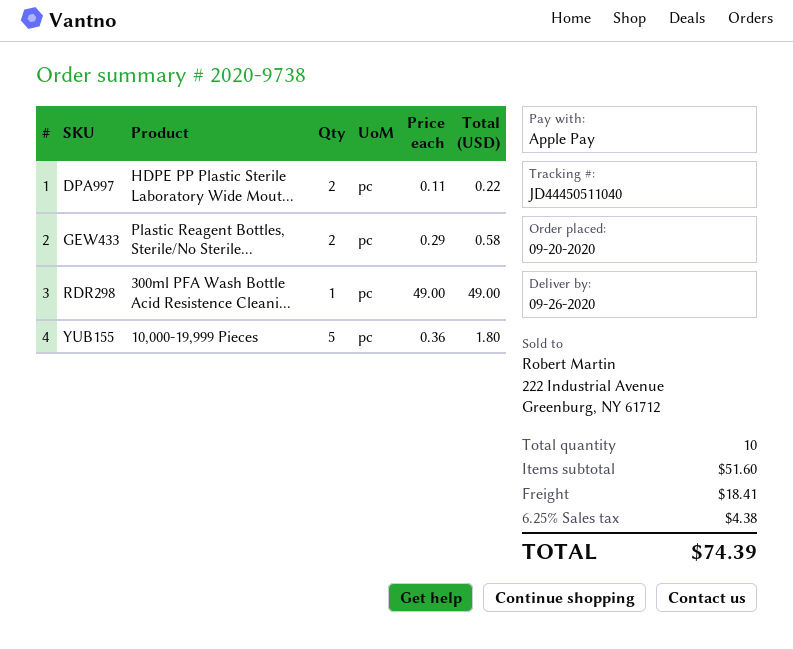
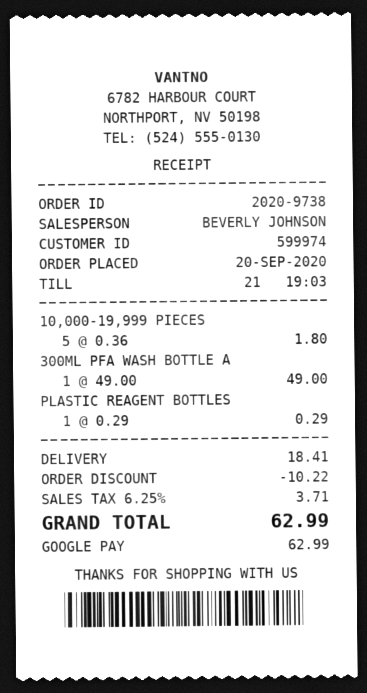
payment method: Apple Pay -> Google Pay
HDPE PP Plastic Sterile Laboratory Wide Mout...: 2 x 0.11 = 0.22 -> none
Plastic Reagent Bottles, Sterile/No Sterile...: 2 x 0.29 = 0.58 -> 1 x 0.29 = 0.29
discount: none -> 10.22
tax: 6.25% = 4.38 -> 6.25% = 3.71
total: 74.39 -> 62.99

